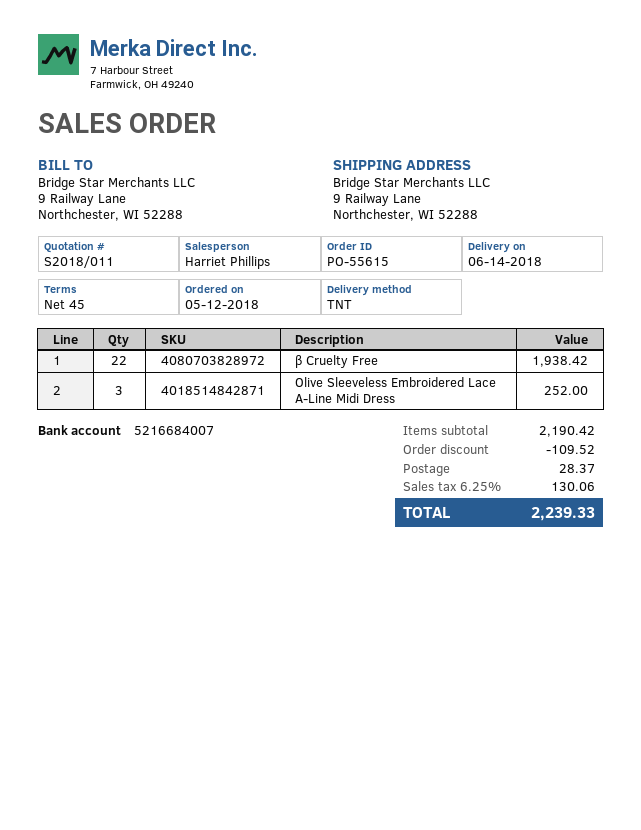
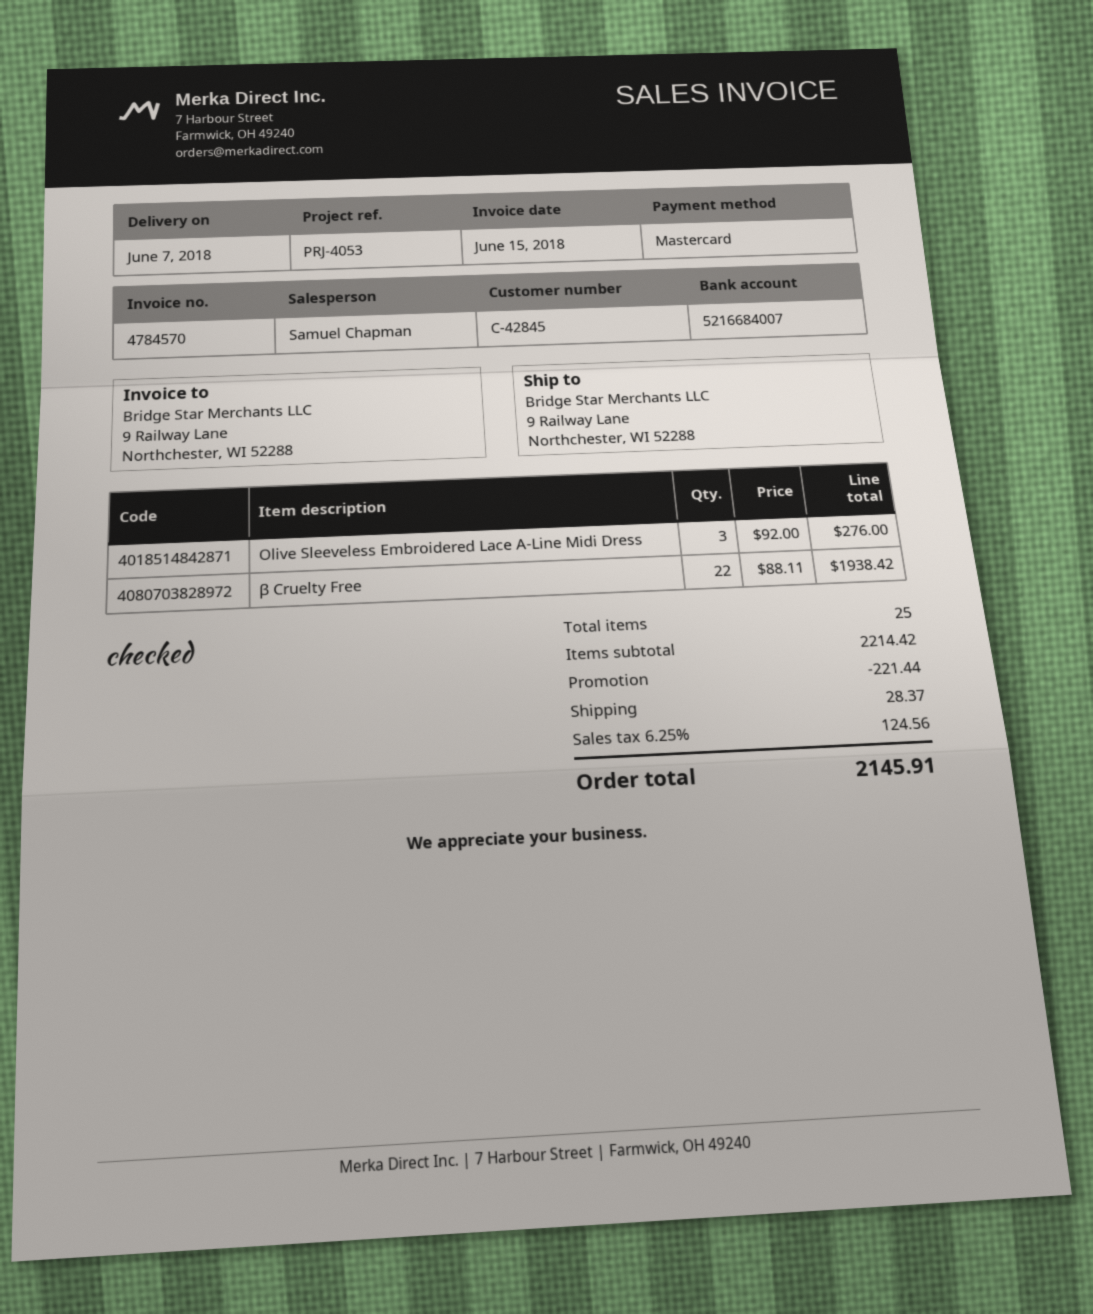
delivery date: 2018-06-14 -> 2018-06-07
sales rep: Harriet Phillips -> Samuel Chapman
Olive Sleeveless Embroidered Lace A-Line Midi Dress: 3 for 252.00 -> 3 for 276.00
subtotal: 2190.42 -> 2214.42
discount: 109.52 -> 221.44
tax: 6.25% = 130.06 -> 6.25% = 124.56
total: 2239.33 -> 2145.91

